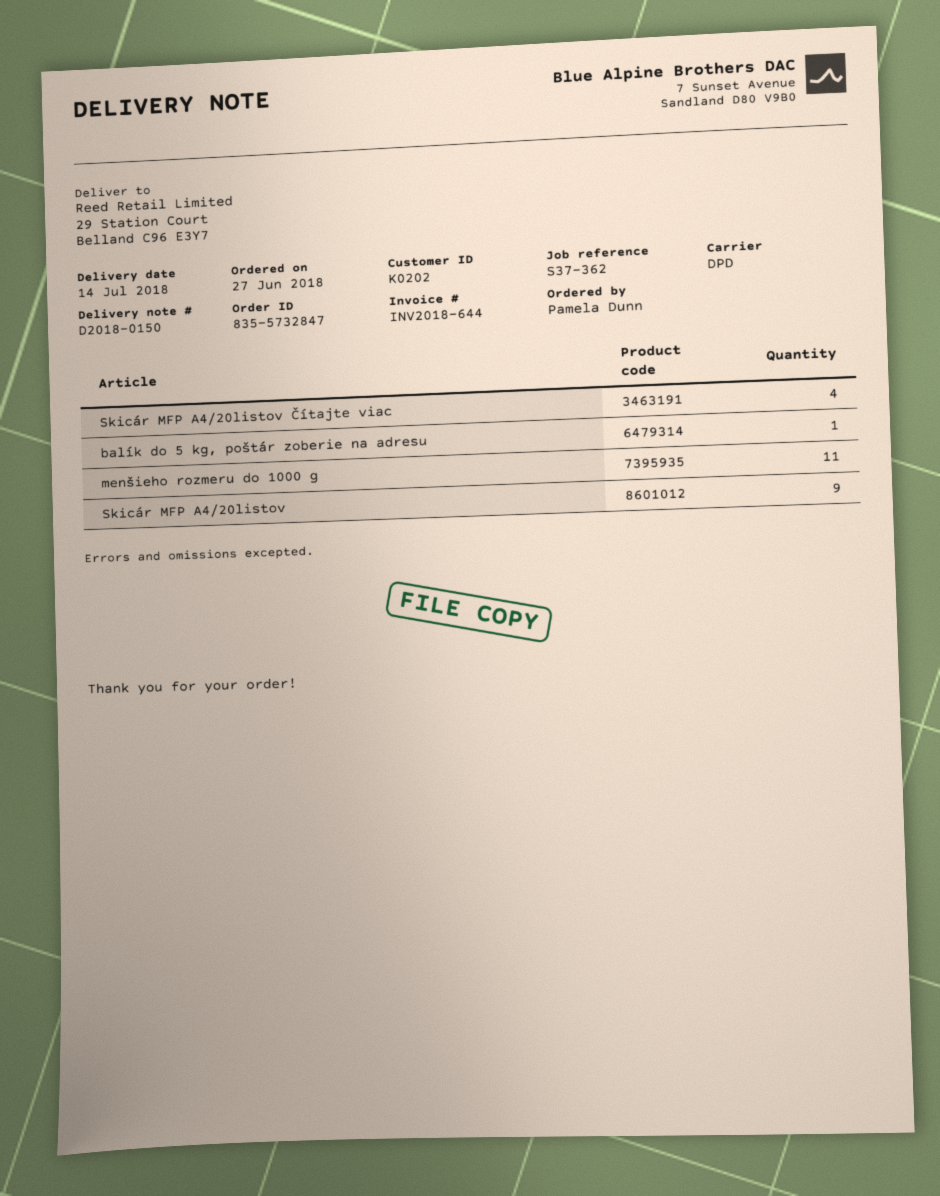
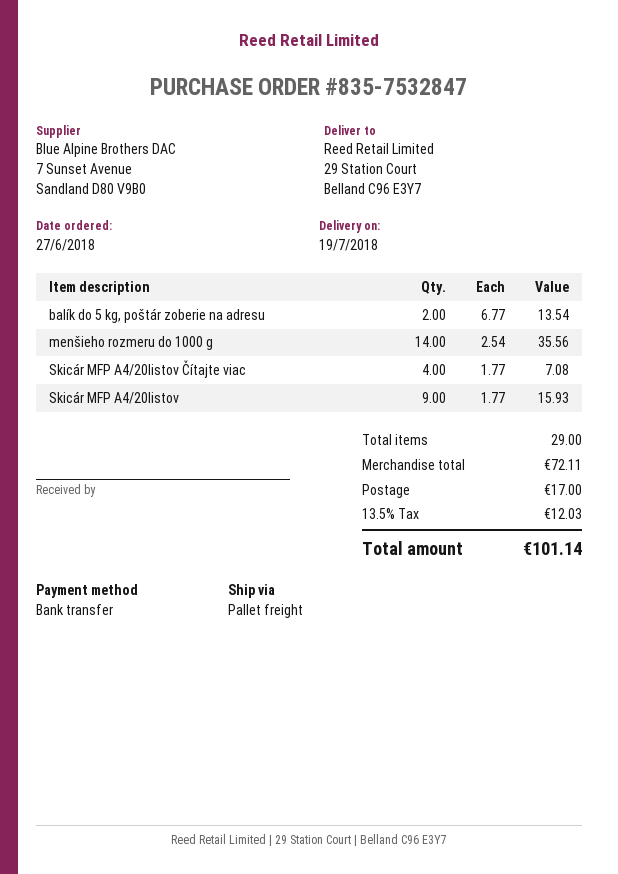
order number: 835-5732847 -> 835-7532847
delivery date: 2018-07-14 -> 2018-07-19
shipping method: DPD -> pallet freight
balík do 5 kg, poštár zoberie na adresu: 1 -> 2
menšieho rozmeru do 1000 g: 11 -> 14

